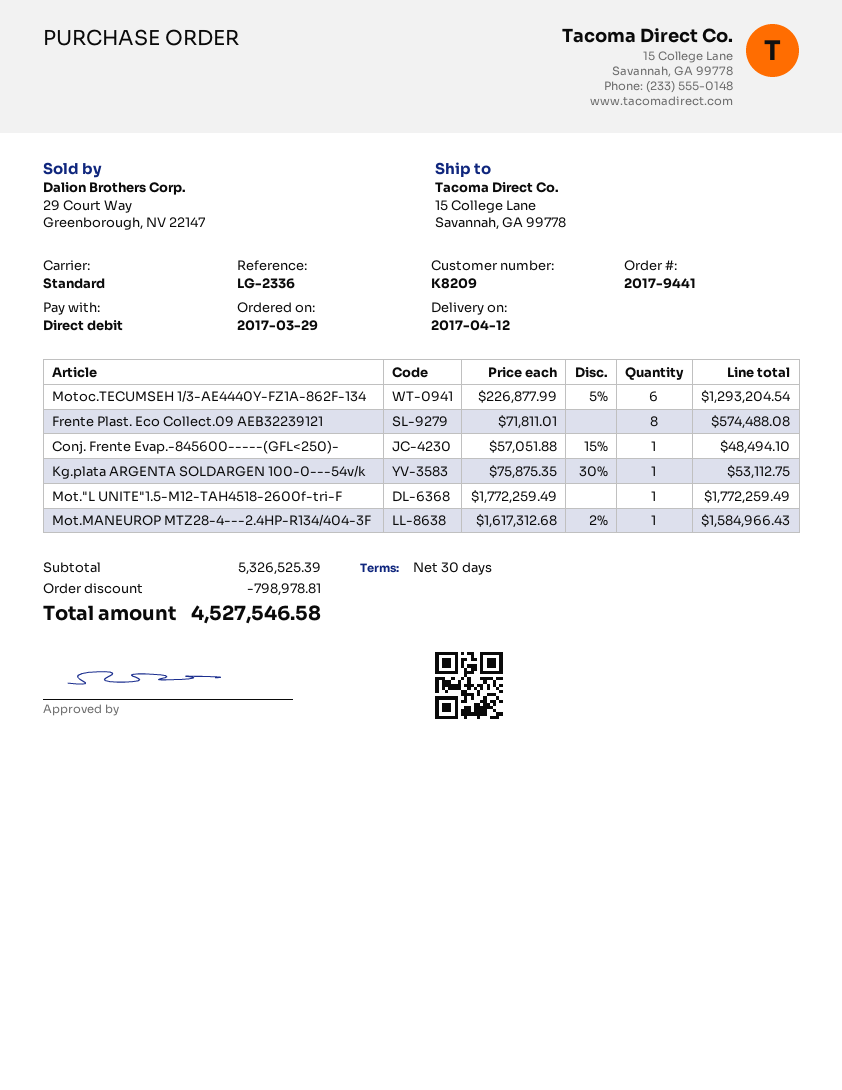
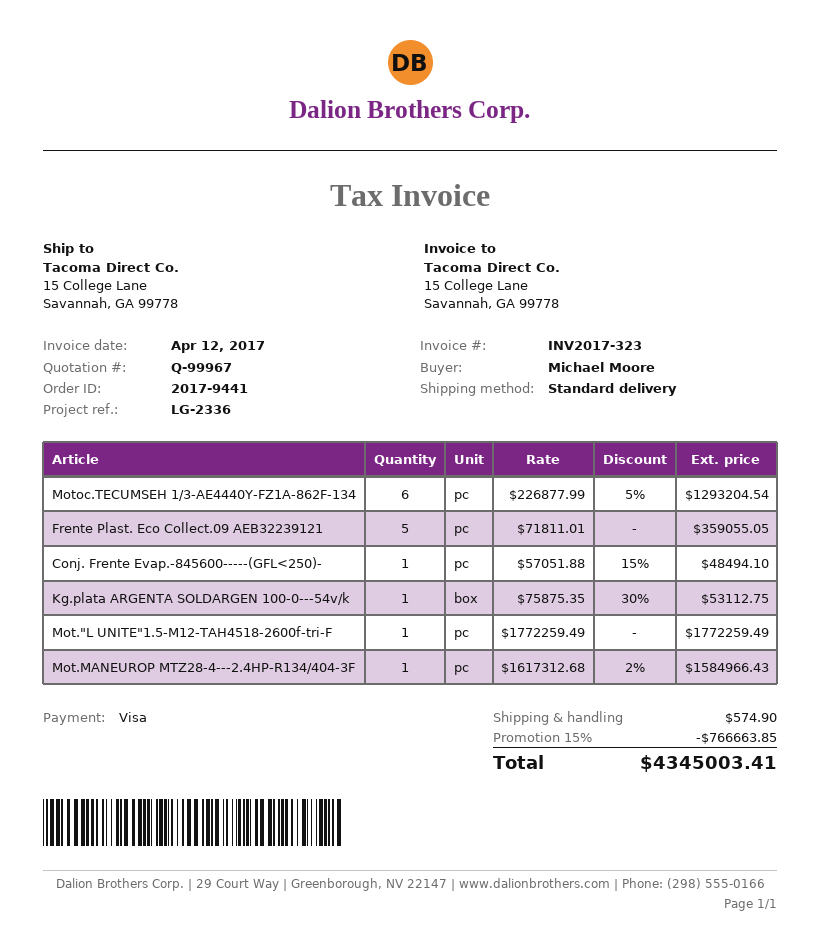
payment method: direct debit -> Visa
Frente Plast. Eco Collect.09 AEB32239121: 8 x 71811.01 = 574488.08 -> 5 x 71811.01 = 359055.05
discount: 798978.81 -> 766663.85
shipping: none -> 574.90
total: 4527546.58 -> 4345003.41

